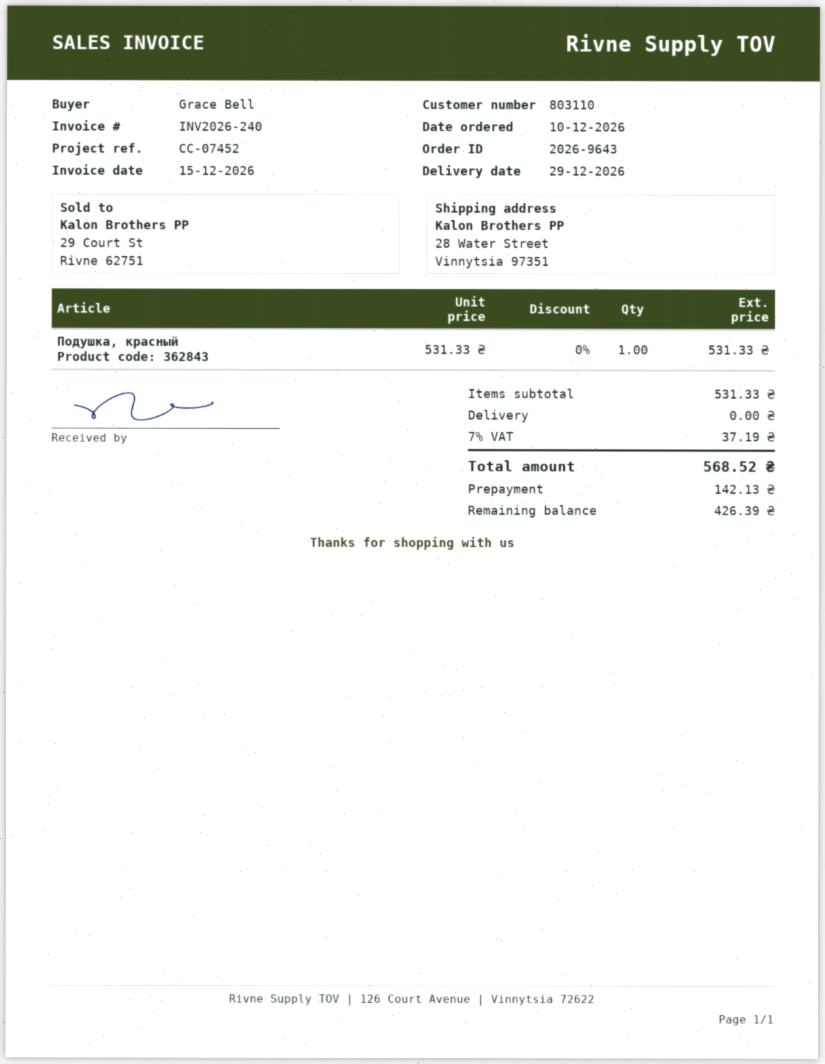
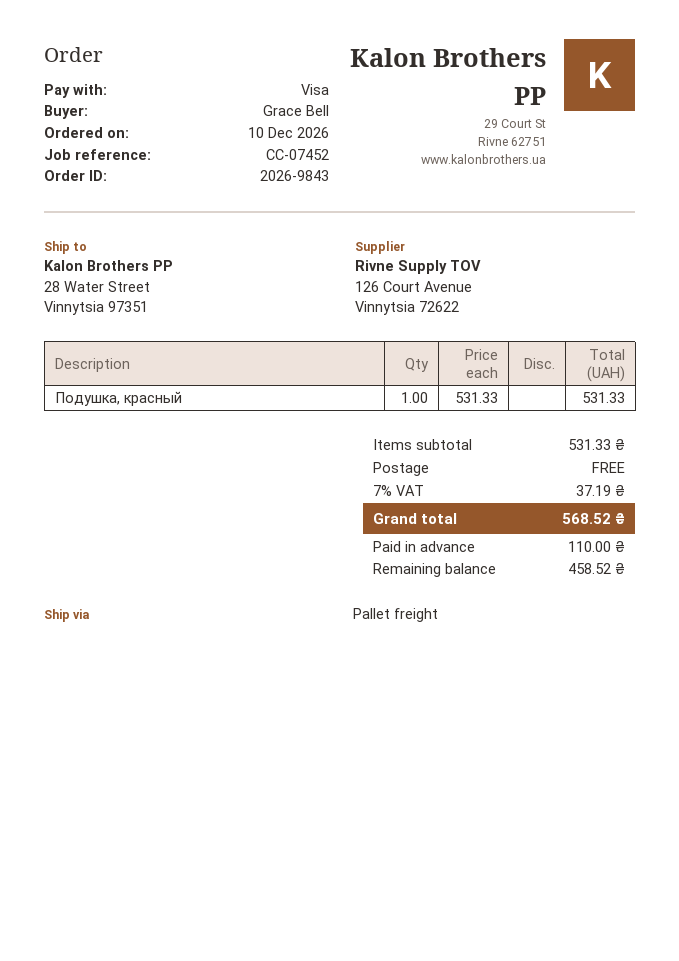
order number: 2026-9643 -> 2026-9843
deposit: 142.13 -> 110.00
balance: 426.39 -> 458.52

